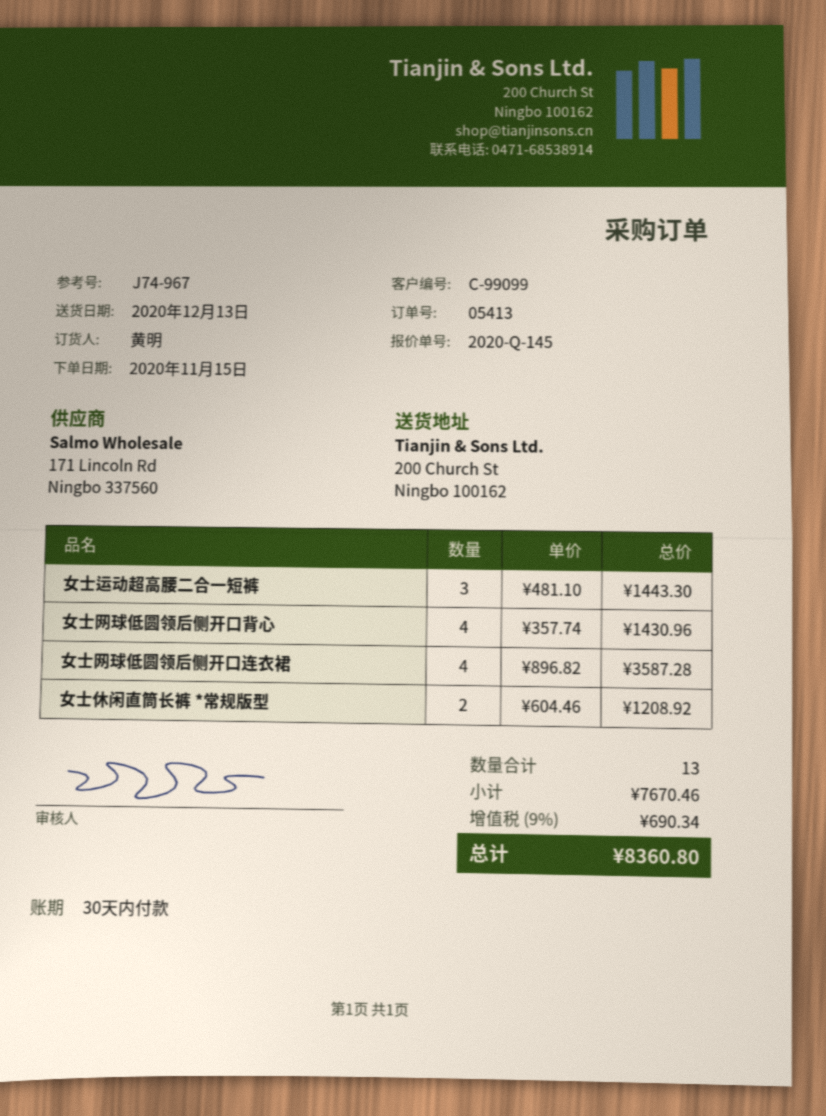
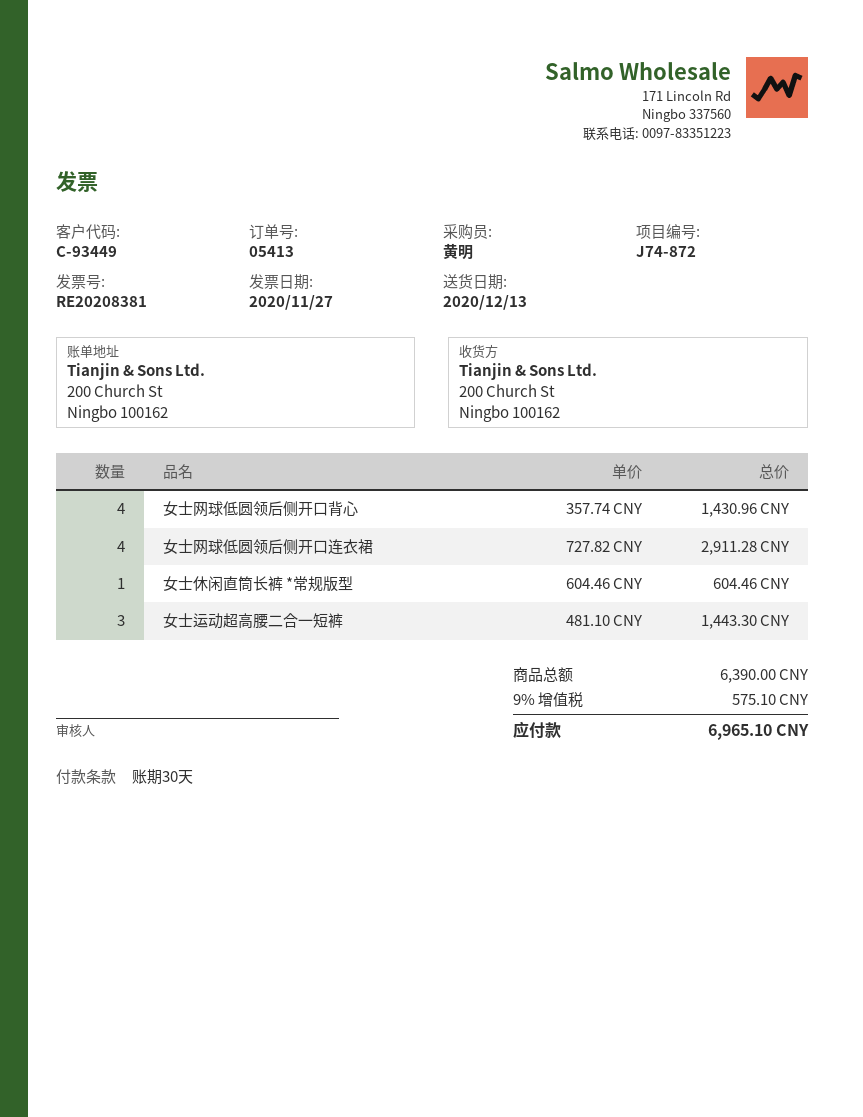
customer number: C-99099 -> C-93449
reference: J74-967 -> J74-872
女士网球低圆领后侧开口连衣裙: 4 x 896.82 = 3587.28 -> 4 x 727.82 = 2911.28
女士休闲直筒长裤 *常规版型: 2 x 604.46 = 1208.92 -> 1 x 604.46 = 604.46
subtotal: 7670.46 -> 6390.00
tax: 9% = 690.34 -> 9% = 575.10
total: 8360.80 -> 6965.10

